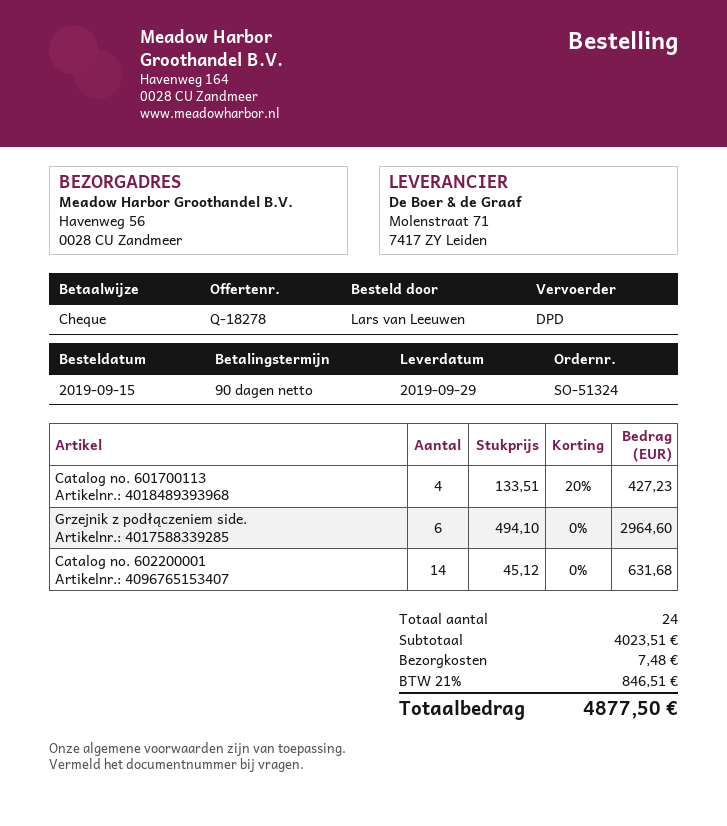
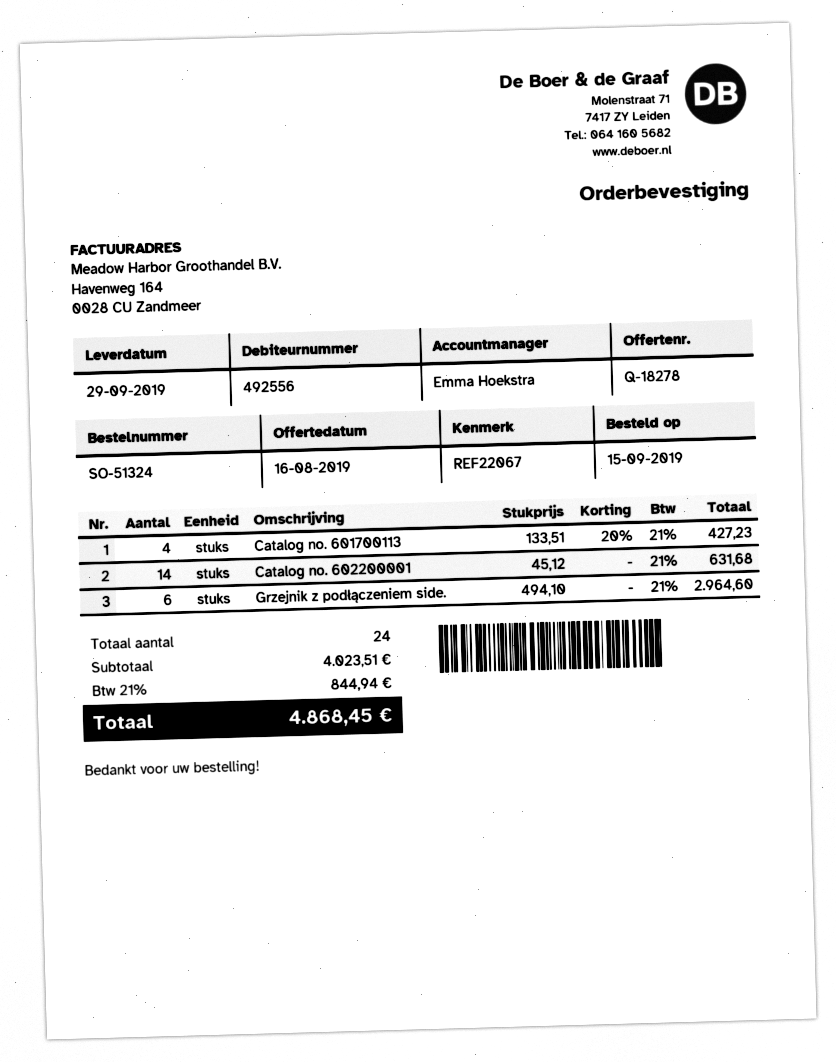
shipping: 7.48 -> none
tax: 21% = 846.51 -> 21% = 844.94
total: 4877.50 -> 4868.45

